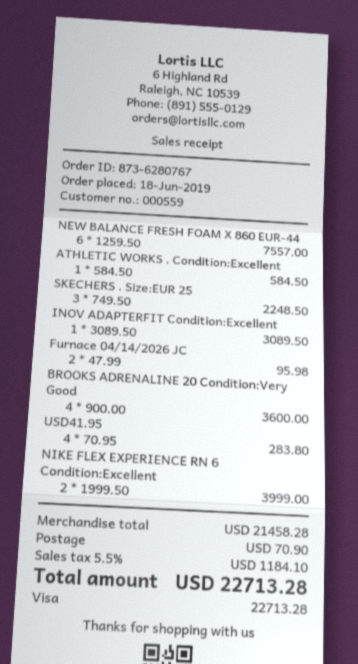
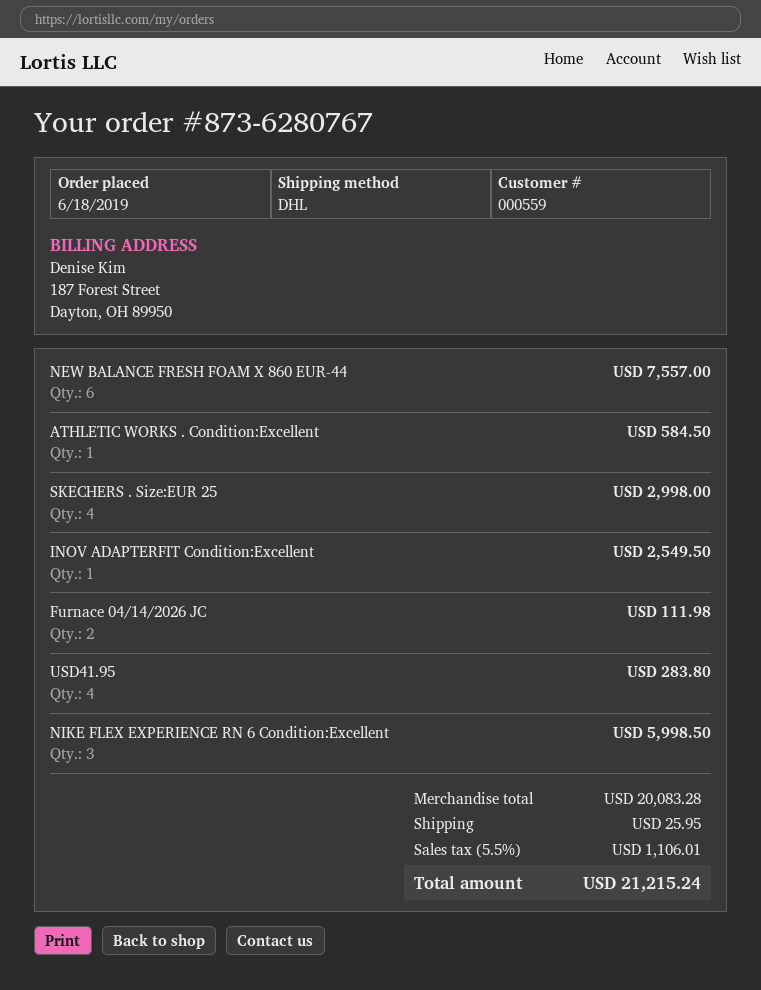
SKECHERS . Size:EUR 25: 3 for 2248.50 -> 4 for 2998.00
INOV ADAPTERFIT Condition:Excellent: 1 for 3089.50 -> 1 for 2549.50
Furnace 04/14/2026 JC: 2 for 95.98 -> 2 for 111.98
BROOKS ADRENALINE 20 Condition:Very Good: 4 for 3600.00 -> none
NIKE FLEX EXPERIENCE RN 6 Condition:Excellent: 2 for 3999.00 -> 3 for 5998.50
subtotal: 21458.28 -> 20083.28
shipping: 70.90 -> 25.95
tax: 5.5% = 1184.10 -> 5.5% = 1106.01
total: 22713.28 -> 21215.24

